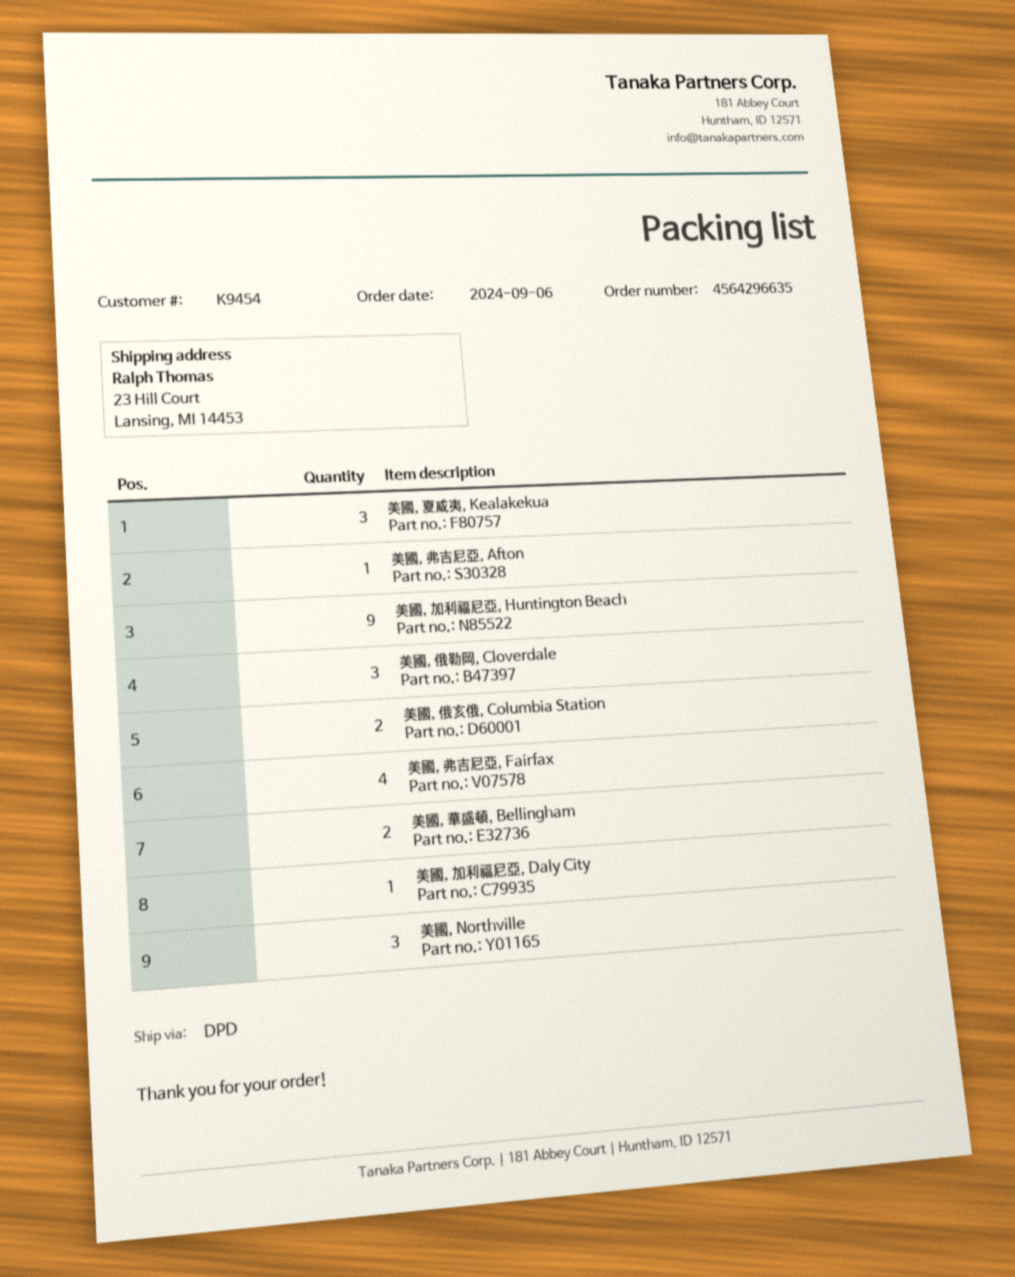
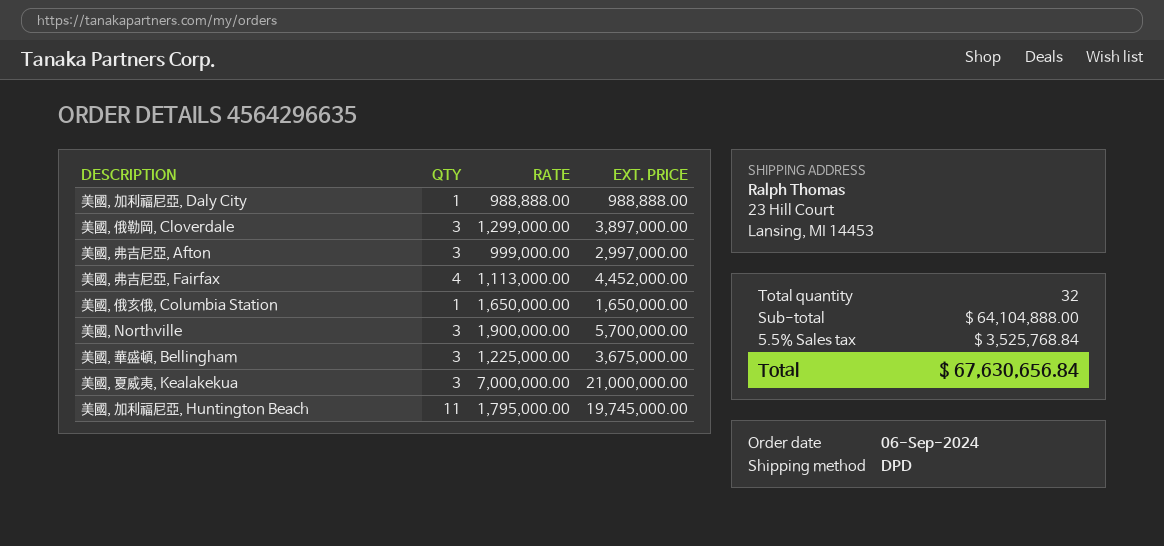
美國, 弗吉尼亞, Afton: 1 -> 3
美國, 加利福尼亞, Huntington Beach: 9 -> 11
美國, 俄亥俄, Columbia Station: 2 -> 1
美國, 華盛頓, Bellingham: 2 -> 3

